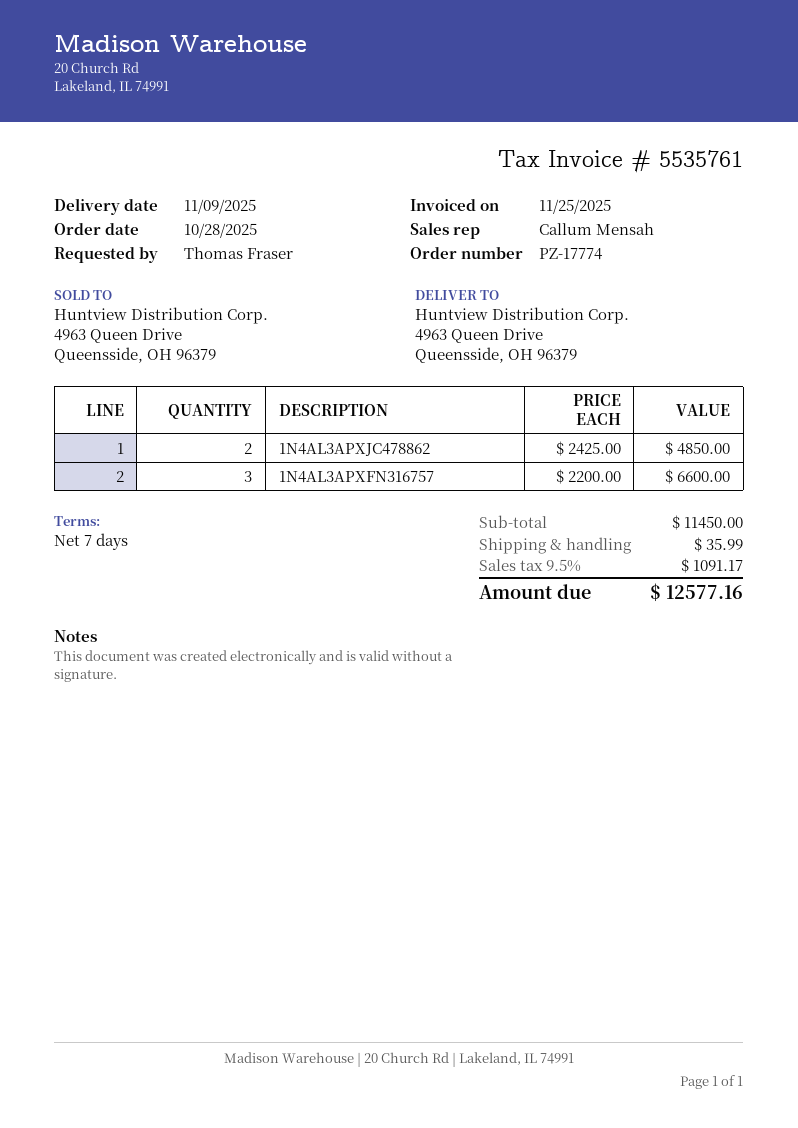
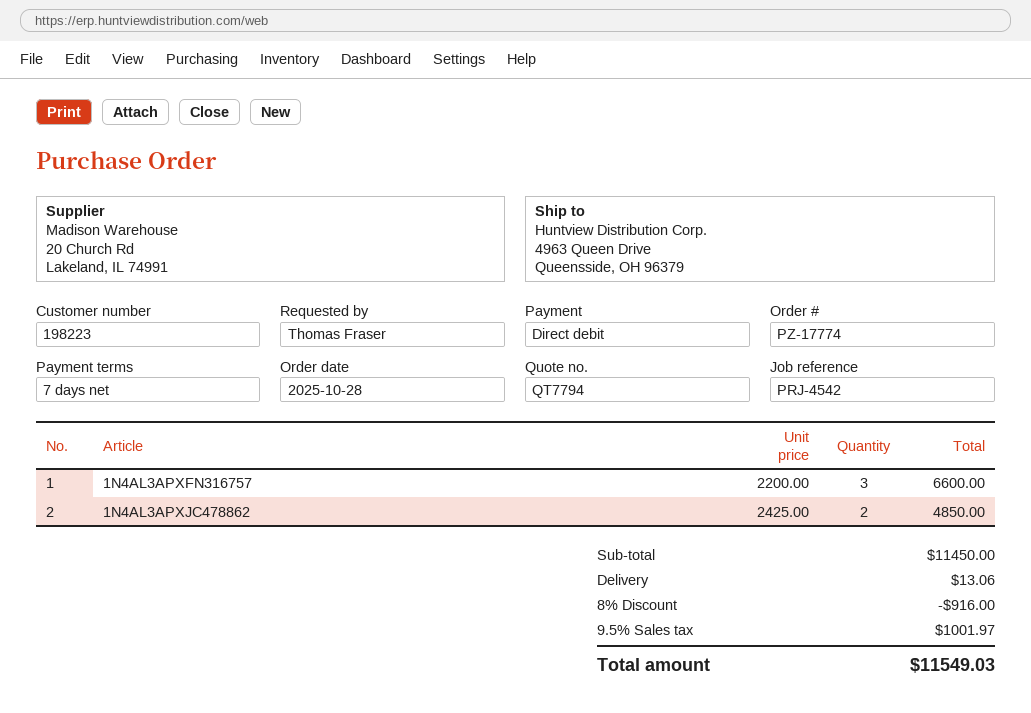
discount: none -> 8% = 916.00
shipping: 35.99 -> 13.06
tax: 9.5% = 1091.17 -> 9.5% = 1001.97
total: 12577.16 -> 11549.03

